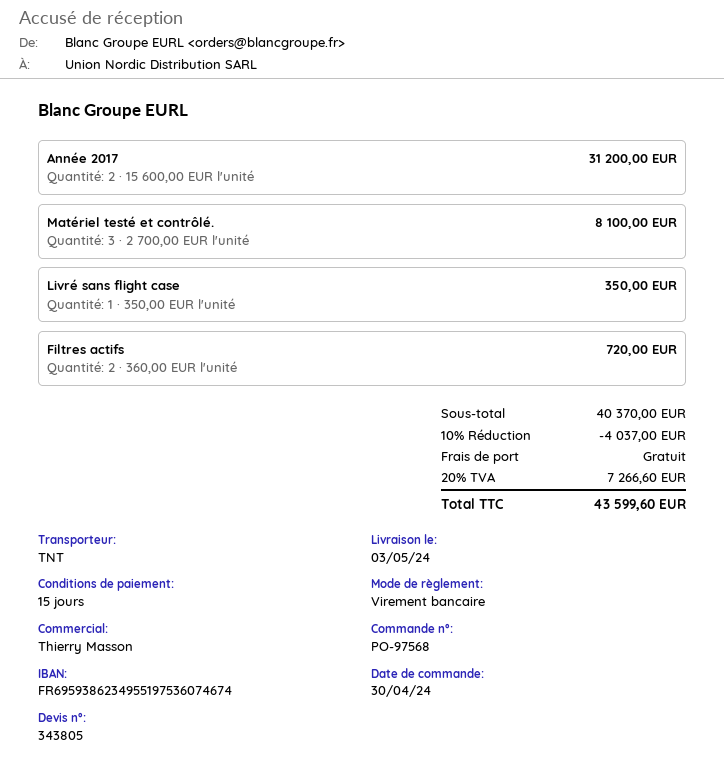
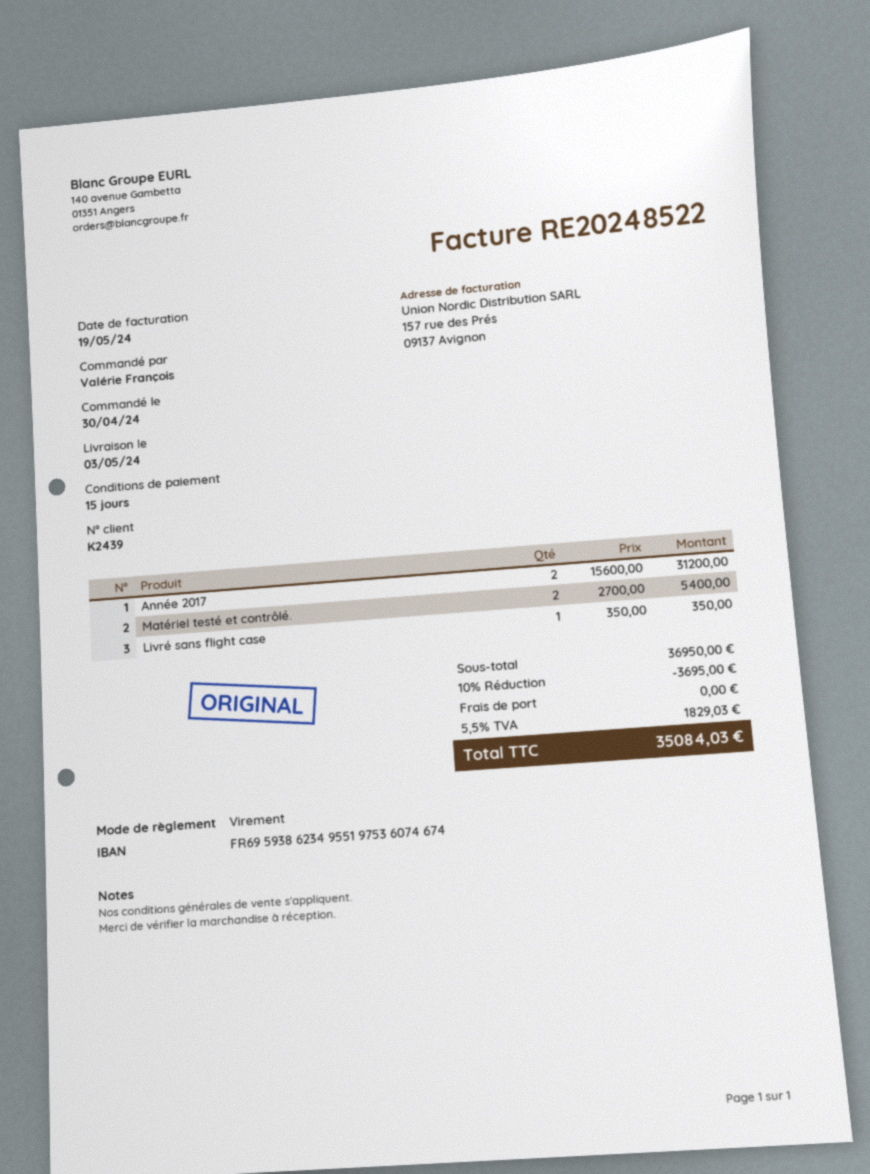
Matériel testé et contrôlé.: 3 x 2700.00 = 8100.00 -> 2 x 2700.00 = 5400.00
Filtres actifs: 2 x 360.00 = 720.00 -> none
subtotal: 40370.00 -> 36950.00
discount: 10% = 4037.00 -> 10% = 3695.00
tax: 20% = 7266.60 -> 5.5% = 1829.03
total: 43599.60 -> 35084.03

